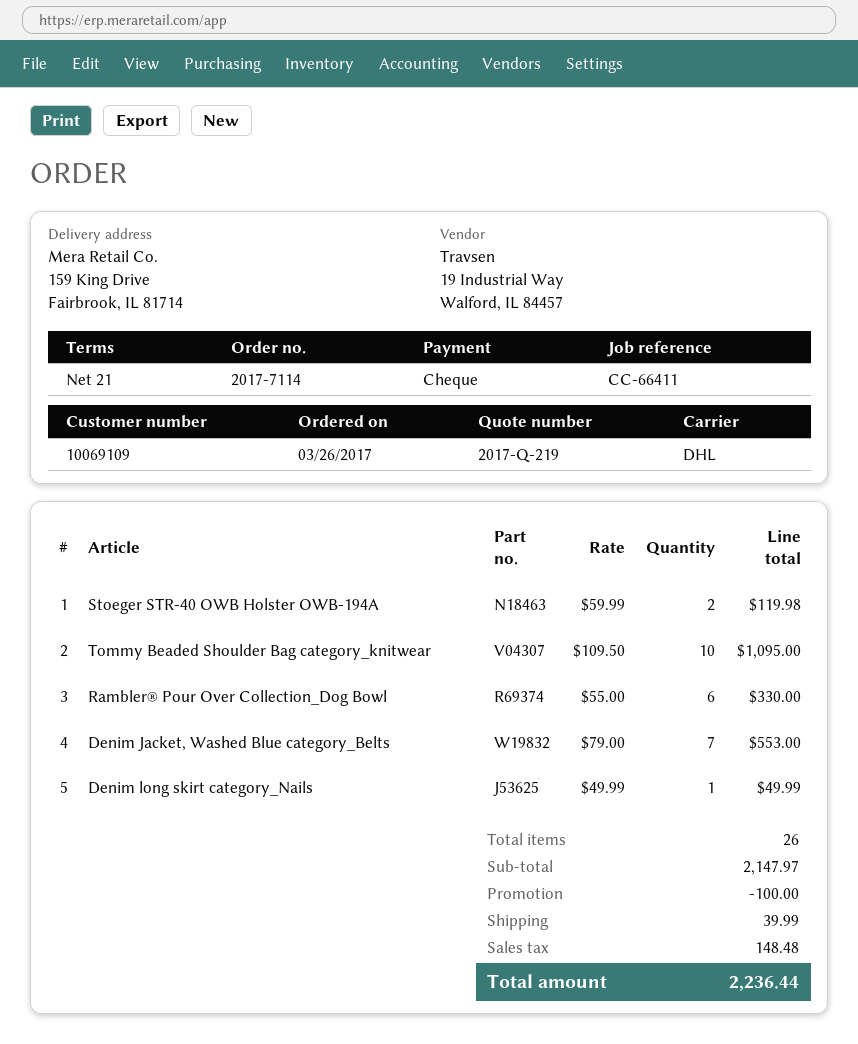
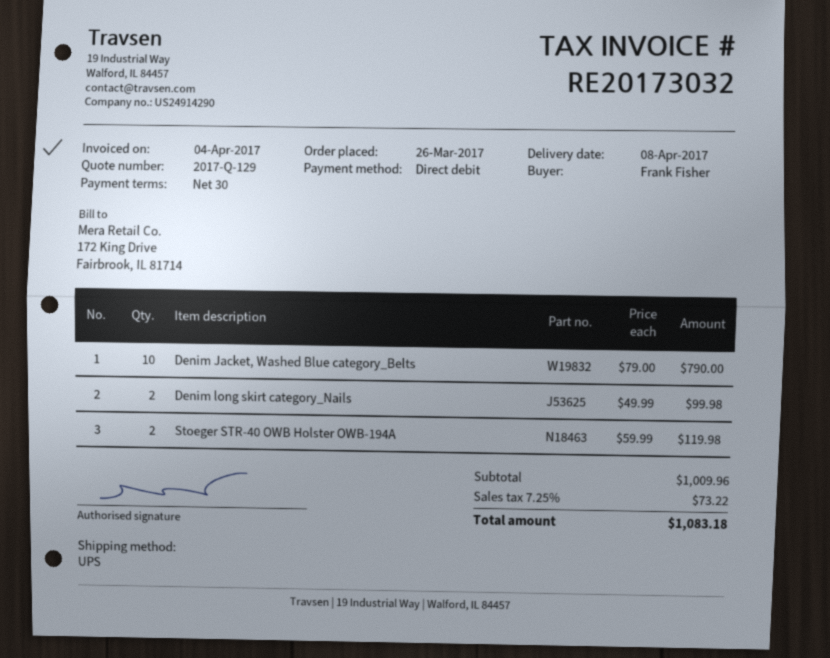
quote number: 2017-Q-219 -> 2017-Q-129
payment terms: 21 days -> 30 days
payment method: cheque -> direct debit
shipping method: DHL -> UPS
Tommy Beaded Shoulder Bag category_knitwear: 10 x 109.50 = 1095.00 -> none
Rambler® Pour Over Collection_Dog Bowl: 6 x 55.00 = 330.00 -> none
Denim Jacket, Washed Blue category_Belts: 7 x 79.00 = 553.00 -> 10 x 79.00 = 790.00
Denim long skirt category_Nails: 1 x 49.99 = 49.99 -> 2 x 49.99 = 99.98
subtotal: 2147.97 -> 1009.96
discount: 100.00 -> none
shipping: 39.99 -> none
tax: 148.48 -> 73.22
total: 2236.44 -> 1083.18

